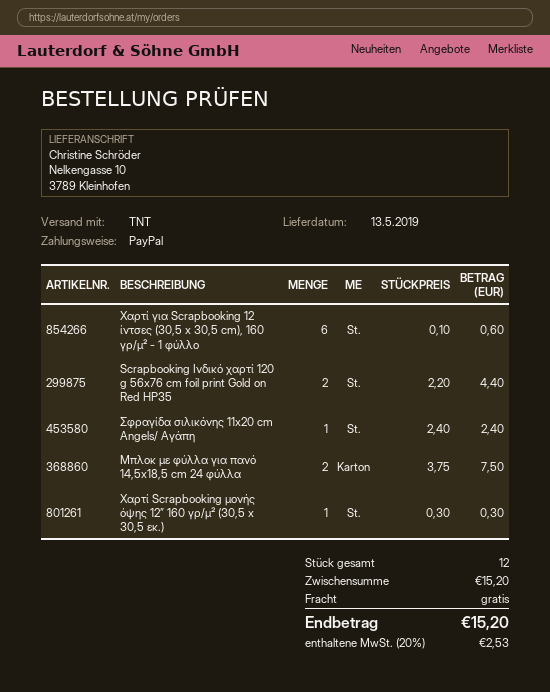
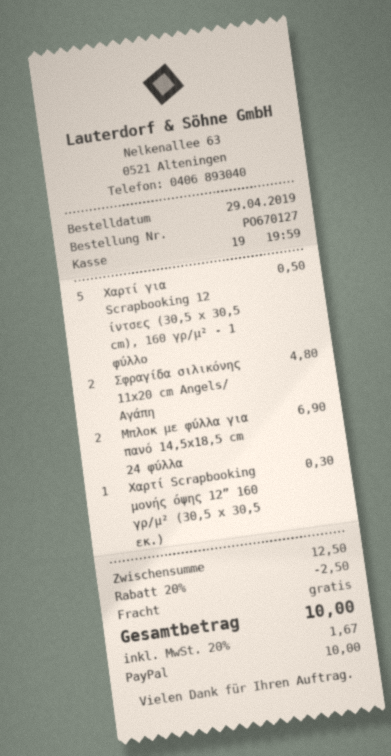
Χαρτί για Scrapbooking 12 ίντσες (30,5 x 30,5 cm), 160 γρ/μ² - 1 φύλλο: 6 for 0.60 -> 5 for 0.50
Scrapbooking Ινδικό χαρτί 120 g 56x76 cm foil print Gold on Red HP35: 2 for 4.40 -> none
Σφραγίδα σιλικόνης 11x20 cm Angels/ Αγάπη: 1 for 2.40 -> 2 for 4.80
Μπλοκ με φύλλα για πανό 14,5x18,5 cm 24 φύλλα: 2 for 7.50 -> 2 for 6.90
subtotal: 15.20 -> 12.50
discount: none -> 20% = 2.50
tax: 20% = 2.53 -> 20% = 1.67
total: 15.20 -> 10.00

